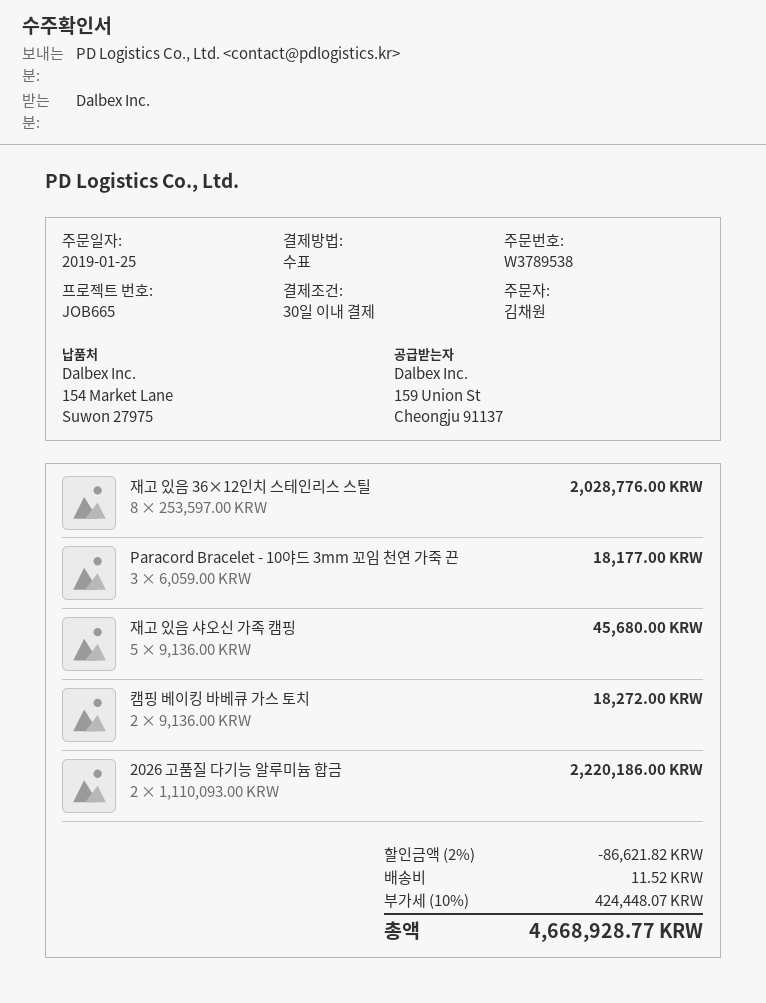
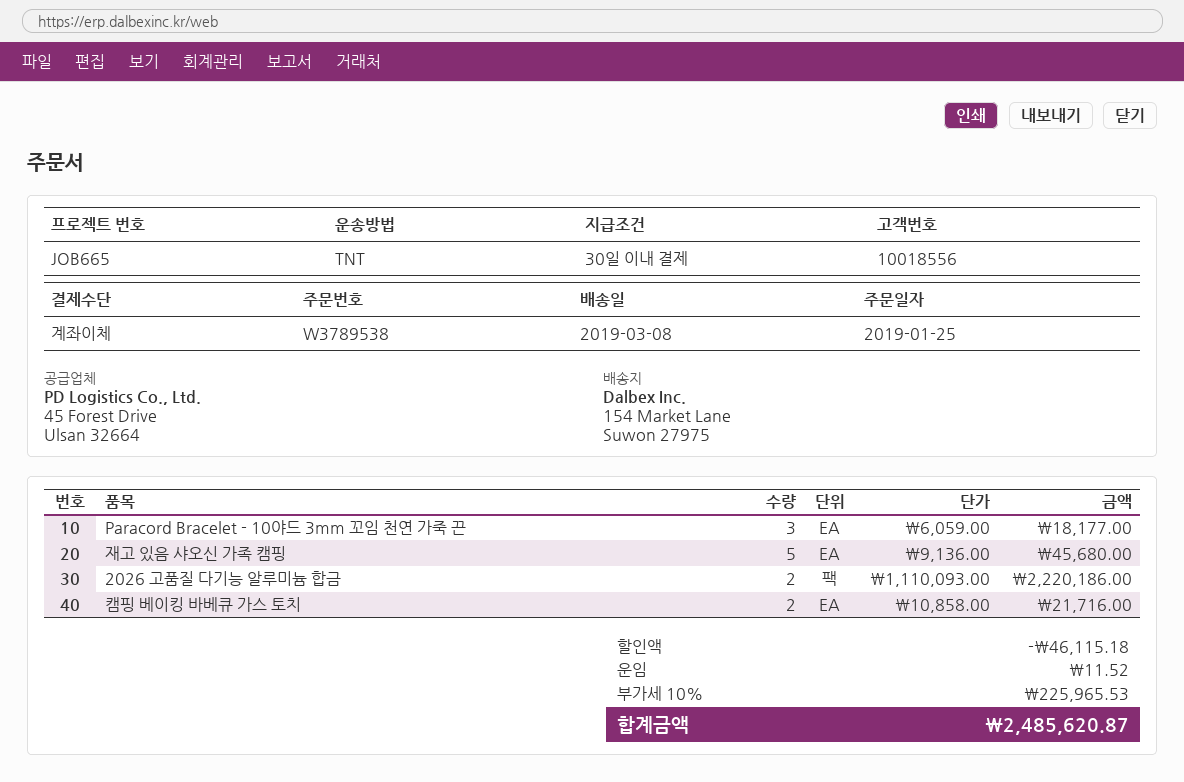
payment method: cheque -> bank transfer
재고 있음 36×12인치 스테인리스 스틸: 8 x 253597.00 = 2028776.00 -> none
캠핑 베이킹 바베큐 가스 토치: 2 x 9136.00 = 18272.00 -> 2 x 10858.00 = 21716.00
discount: 86621.82 -> 46115.18
tax: 10% = 424448.07 -> 10% = 225965.53
total: 4668928.77 -> 2485620.87

